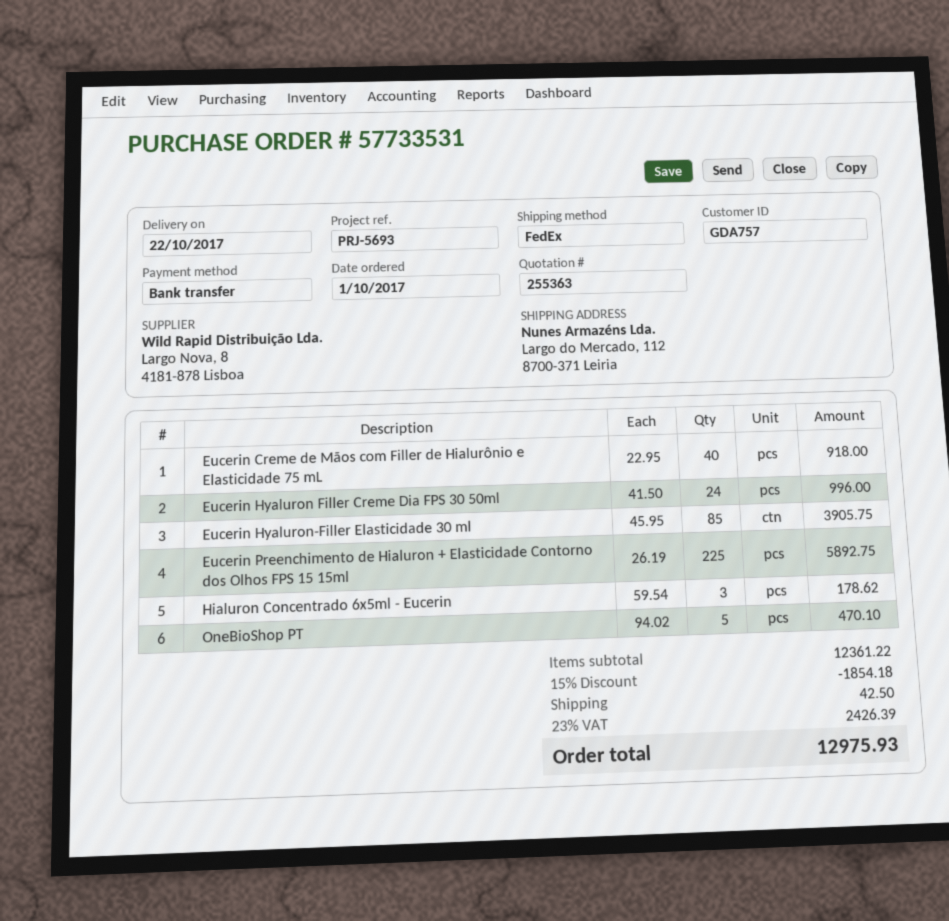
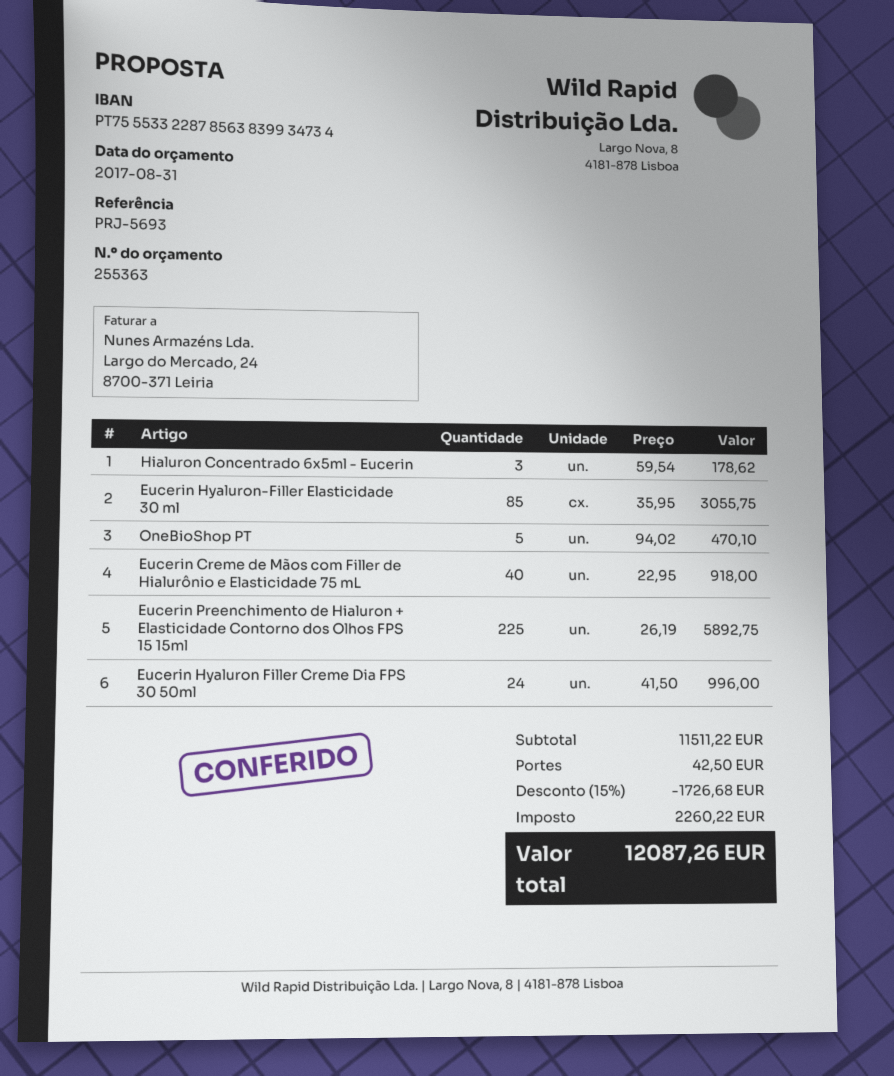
Eucerin Hyaluron-Filler Elasticidade 30 ml: 85 x 45.95 = 3905.75 -> 85 x 35.95 = 3055.75
subtotal: 12361.22 -> 11511.22
discount: 15% = 1854.18 -> 15% = 1726.68
tax: 2426.39 -> 2260.22
total: 12975.93 -> 12087.26

